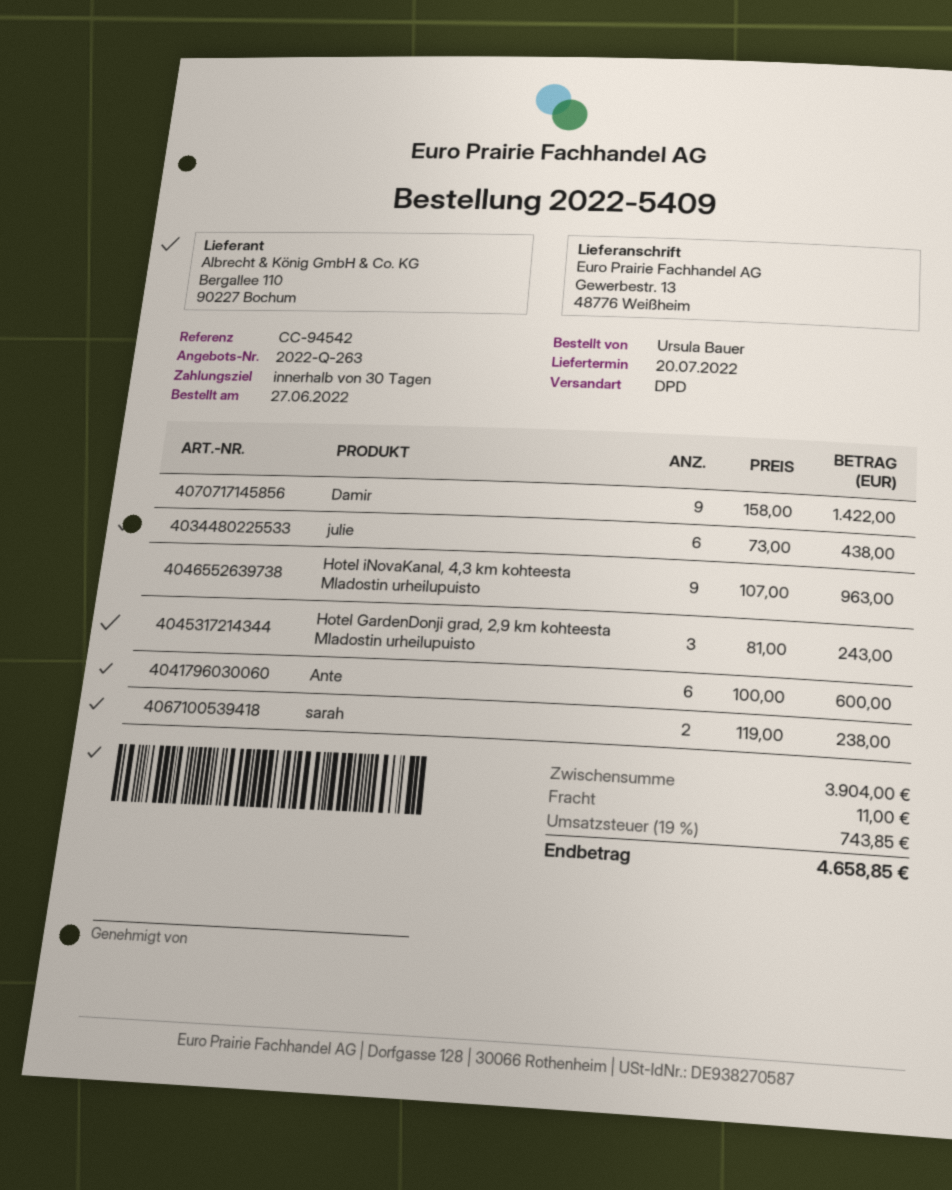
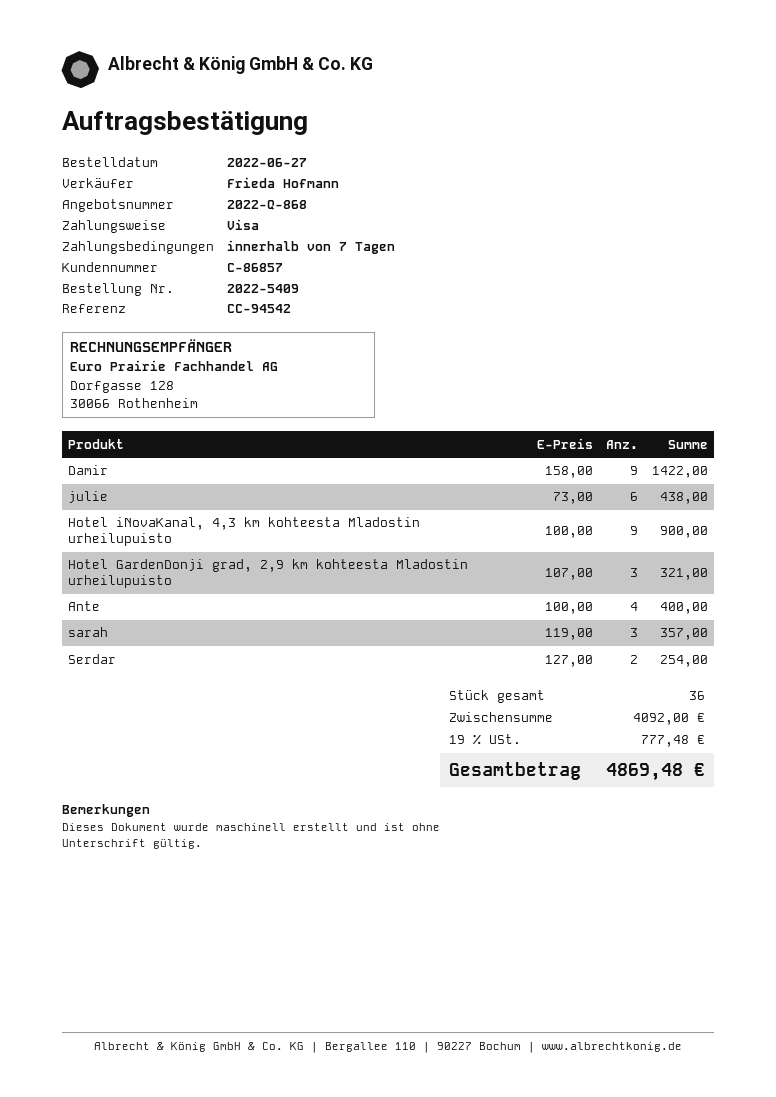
quote number: 2022-Q-263 -> 2022-Q-868
payment terms: 30 days -> 7 days
Hotel iNovaKanal, 4,3 km kohteesta Mladostin urheilupuisto: 9 x 107.00 = 963.00 -> 9 x 100.00 = 900.00
Hotel GardenDonji grad, 2,9 km kohteesta Mladostin urheilupuisto: 3 x 81.00 = 243.00 -> 3 x 107.00 = 321.00
Ante: 6 x 100.00 = 600.00 -> 4 x 100.00 = 400.00
sarah: 2 x 119.00 = 238.00 -> 3 x 119.00 = 357.00
Serdar: none -> 2 x 127.00 = 254.00
subtotal: 3904.00 -> 4092.00
shipping: 11.00 -> none
tax: 19% = 743.85 -> 19% = 777.48
total: 4658.85 -> 4869.48

